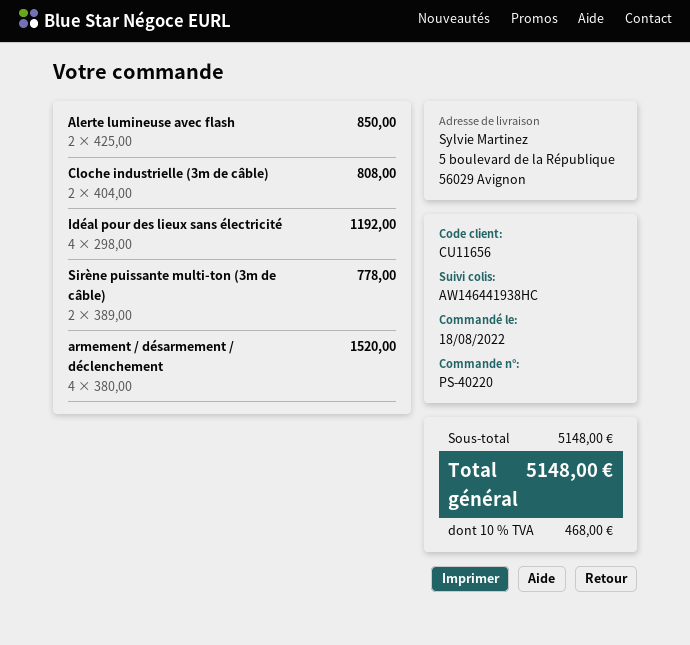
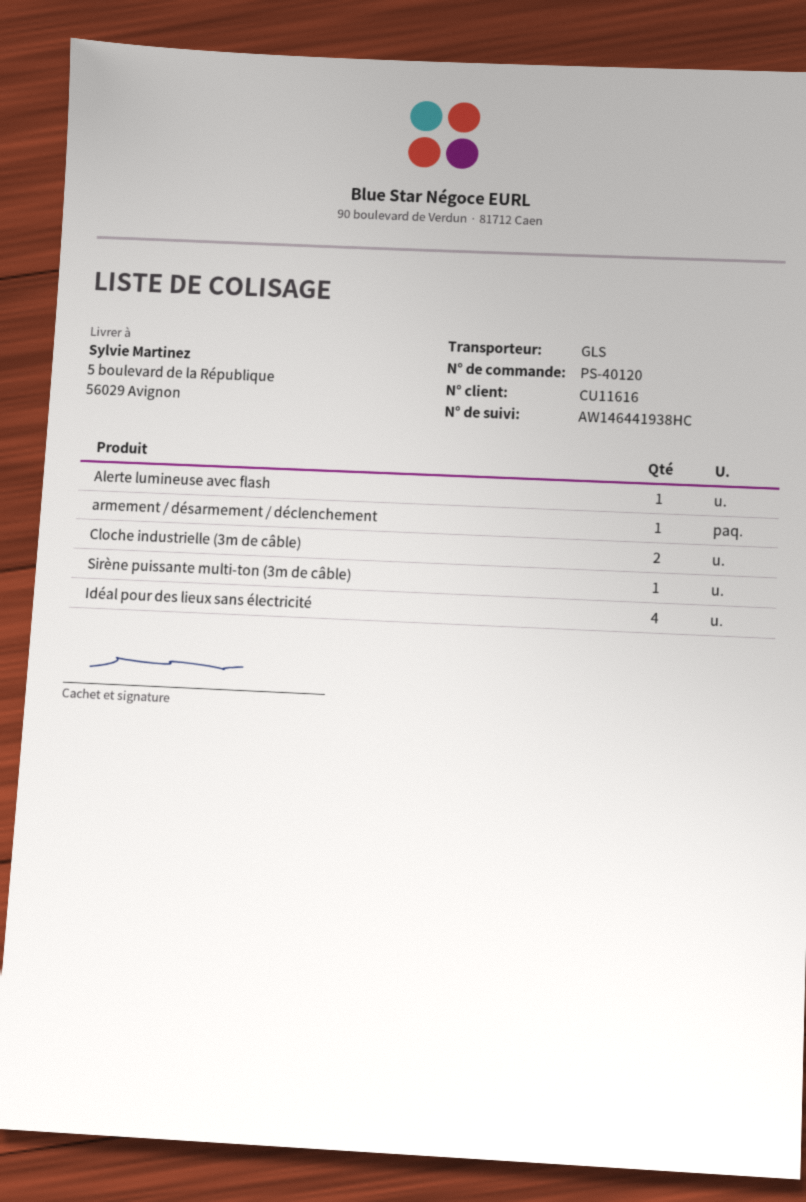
order number: PS-40220 -> PS-40120
customer number: CU11656 -> CU11616
Alerte lumineuse avec flash: 2 -> 1
Sirène puissante multi-ton (3m de câble): 2 -> 1
armement / désarmement / déclenchement: 4 -> 1

